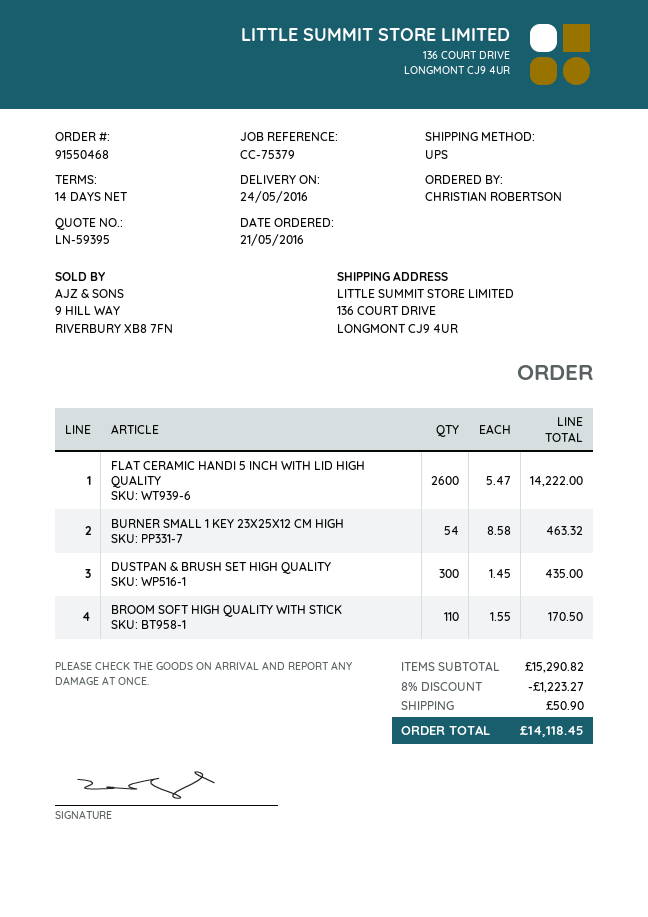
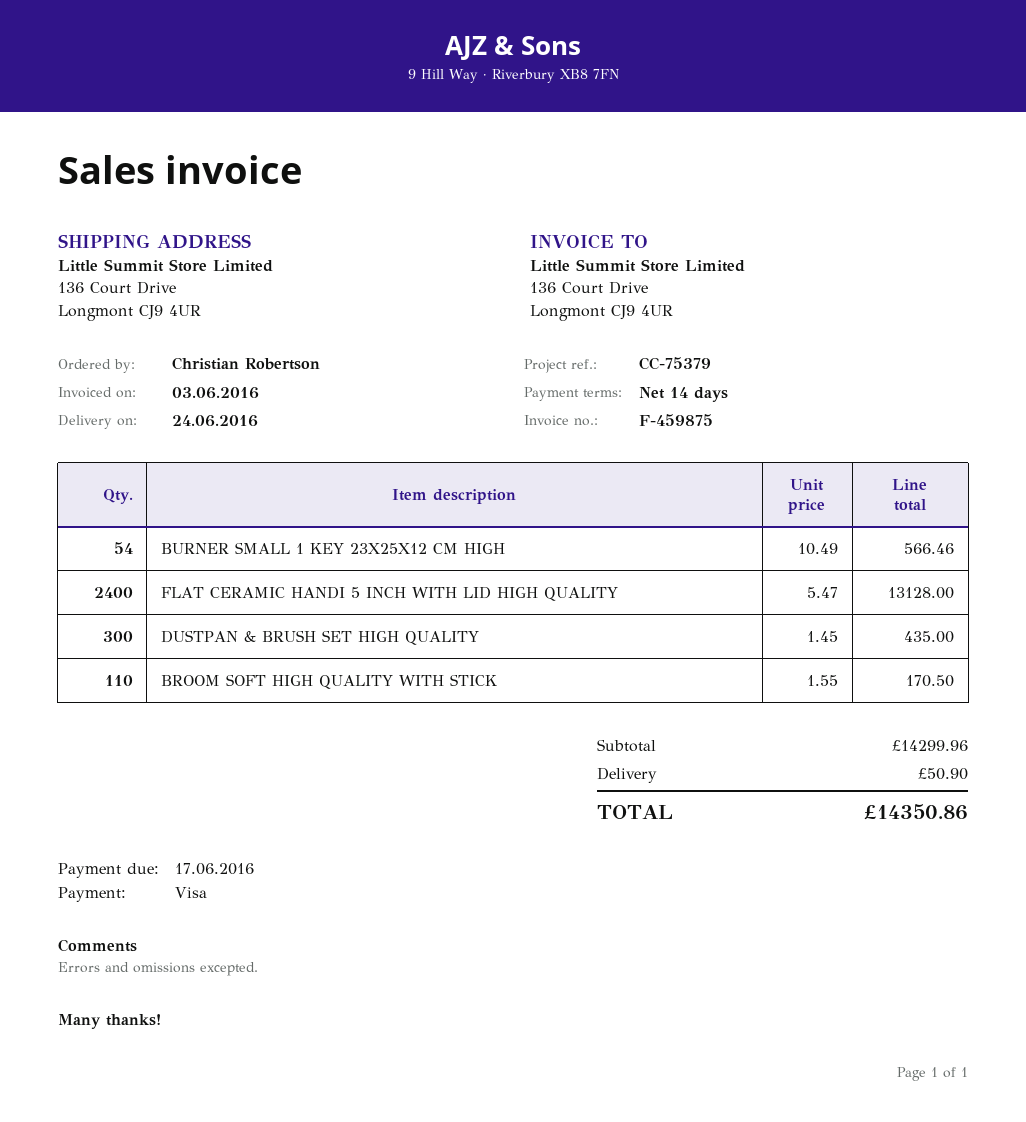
delivery date: 2016-05-24 -> 2016-06-24
FLAT CERAMIC HANDI 5 INCH WITH LID HIGH QUALITY: 2600 x 5.47 = 14222.00 -> 2400 x 5.47 = 13128.00
BURNER SMALL 1 KEY 23X25X12 CM HIGH: 54 x 8.58 = 463.32 -> 54 x 10.49 = 566.46
subtotal: 15290.82 -> 14299.96
discount: 8% = 1223.27 -> none
total: 14118.45 -> 14350.86

